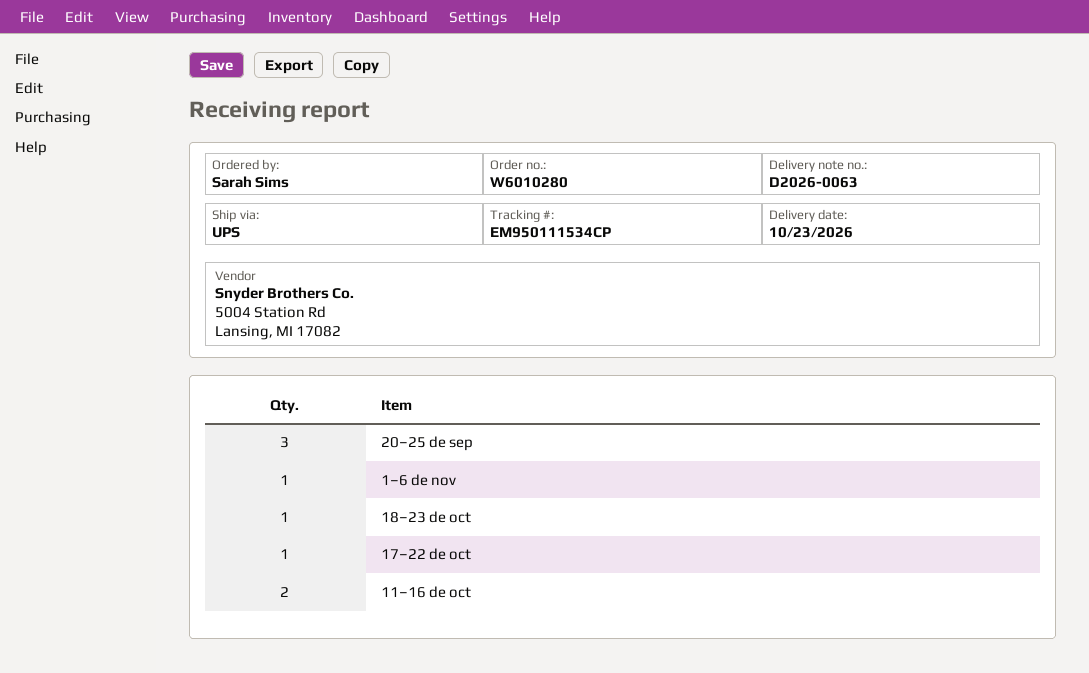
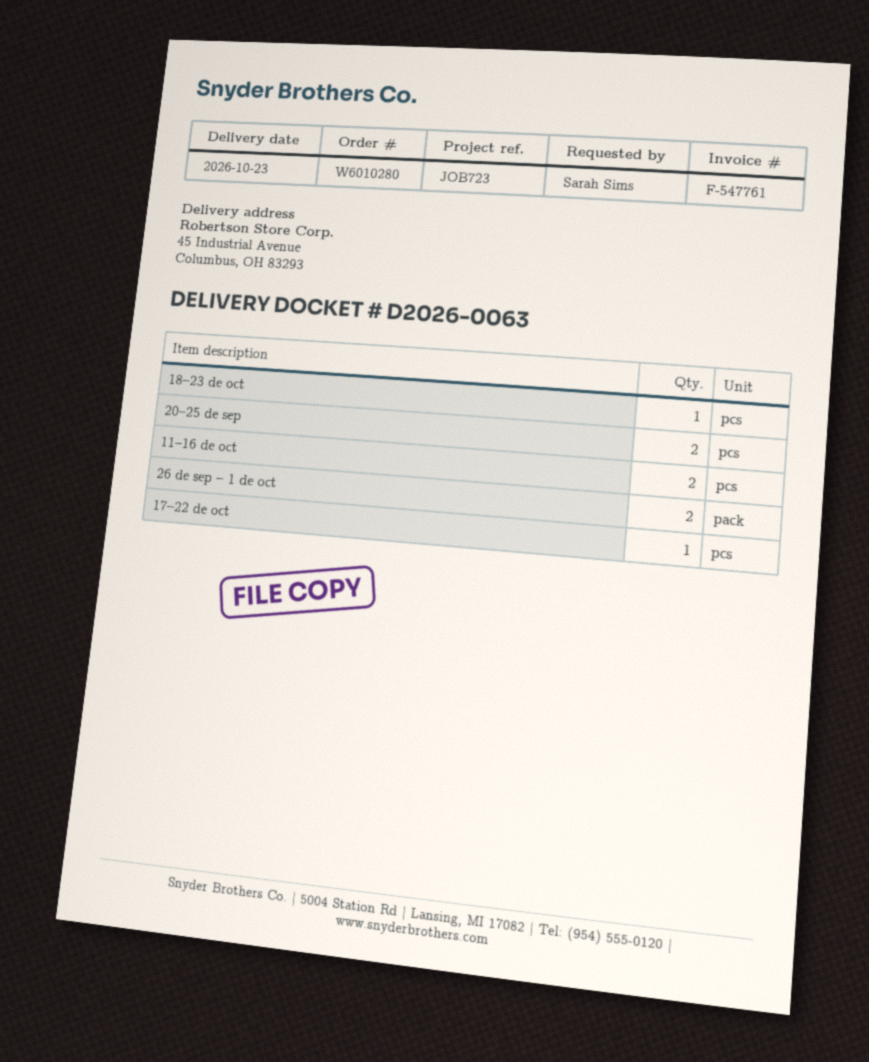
20–25 de sep: 3 -> 2
1–6 de nov: 1 -> none
26 de sep – 1 de oct: none -> 2

